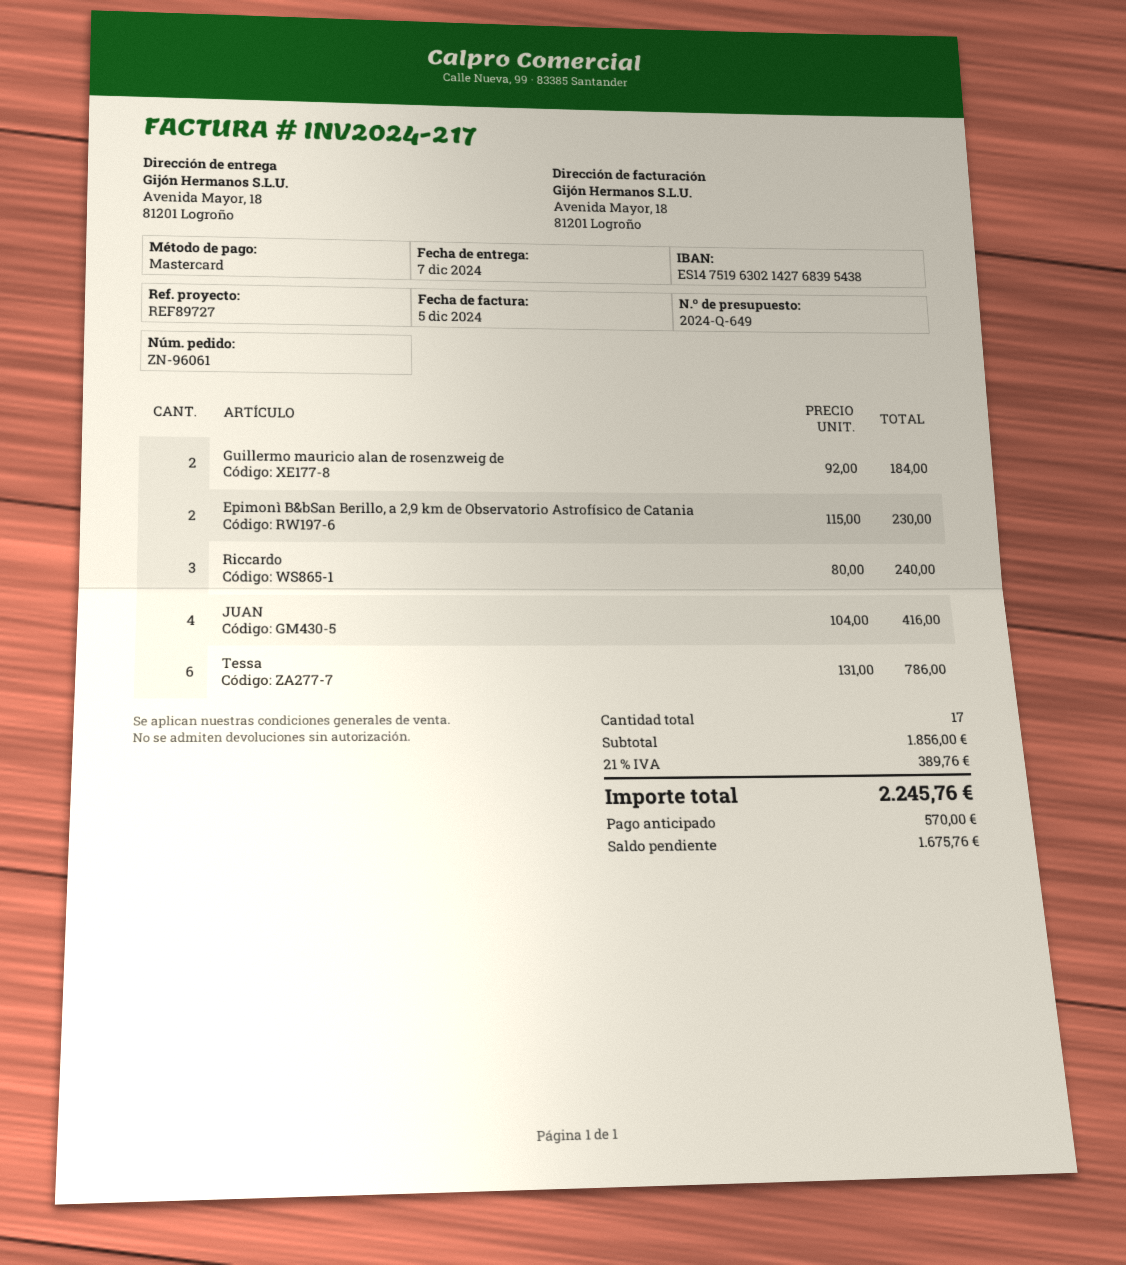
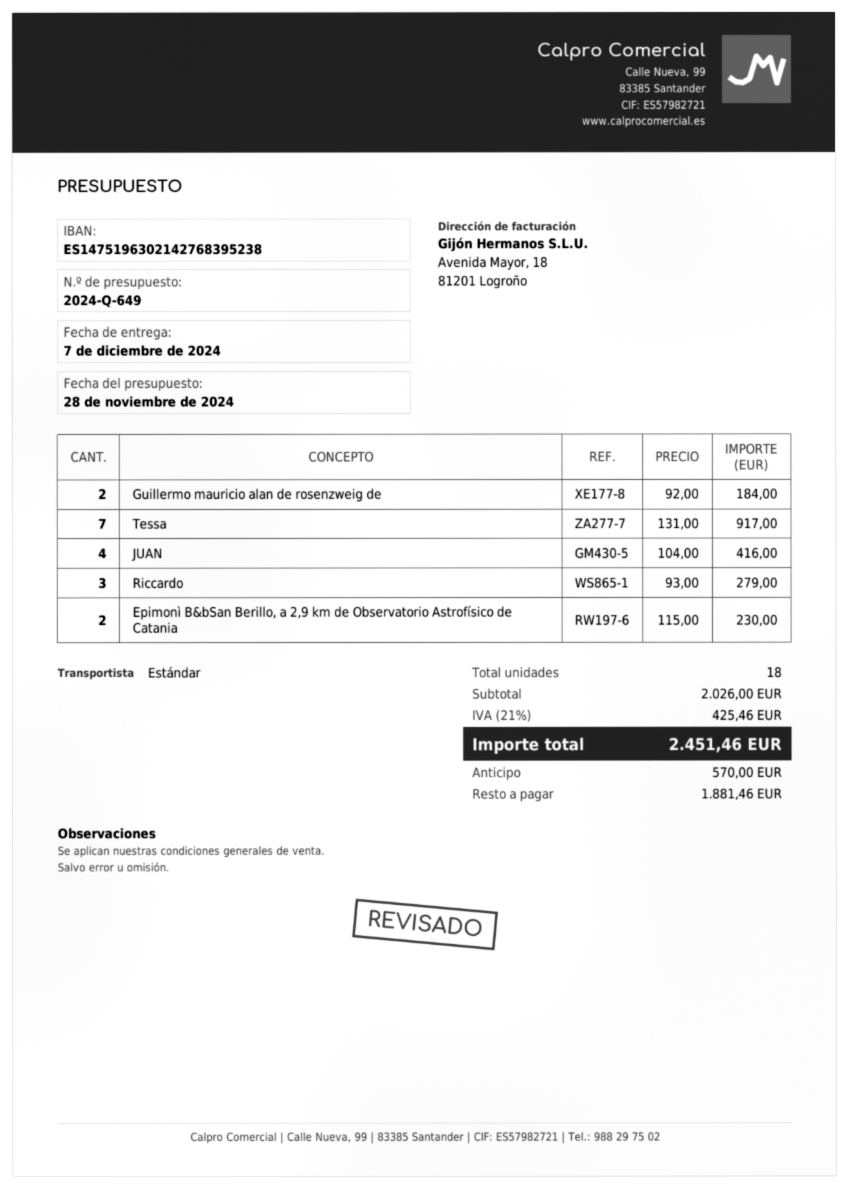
bank account: ES1475196302142768395438 -> ES1475196302142768395238
Riccardo: 3 x 80.00 = 240.00 -> 3 x 93.00 = 279.00
Tessa: 6 x 131.00 = 786.00 -> 7 x 131.00 = 917.00
total quantity: 17 -> 18
subtotal: 1856.00 -> 2026.00
tax: 21% = 389.76 -> 21% = 425.46
total: 2245.76 -> 2451.46
balance: 1675.76 -> 1881.46

